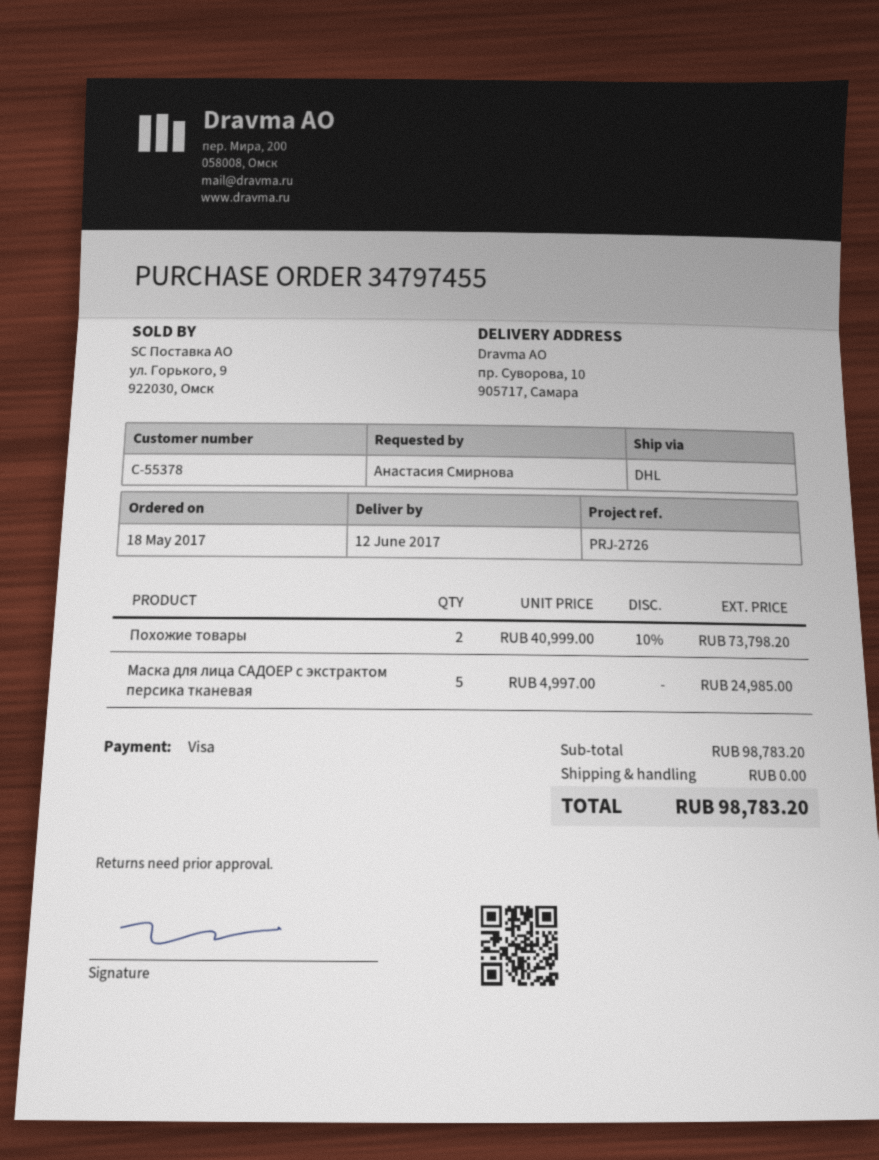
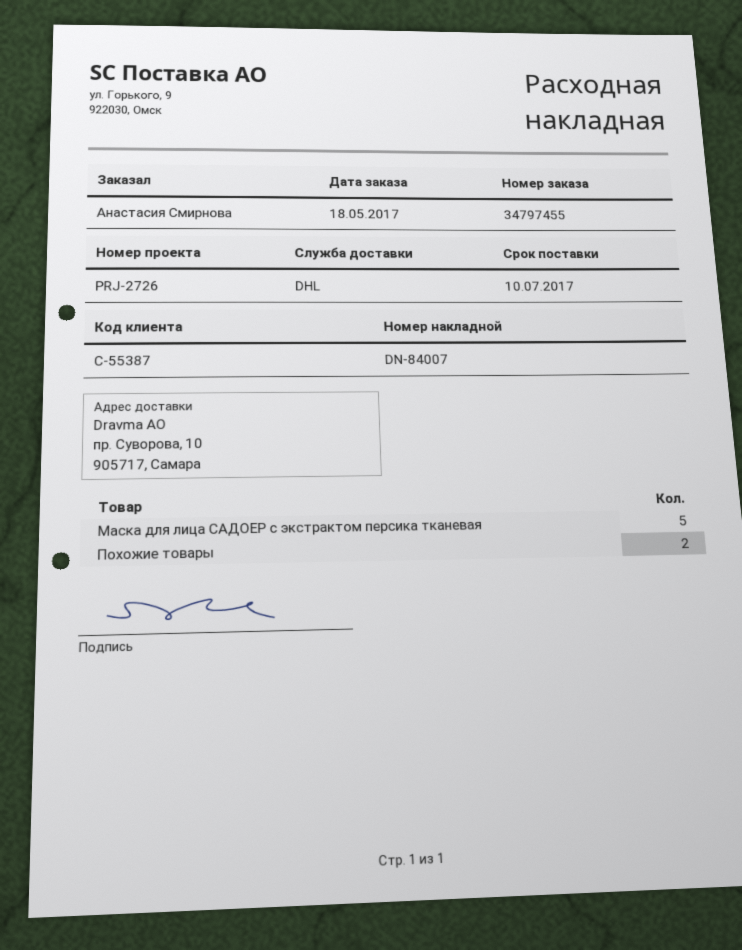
delivery date: 2017-06-12 -> 2017-07-10
customer number: C-55378 -> C-55387

